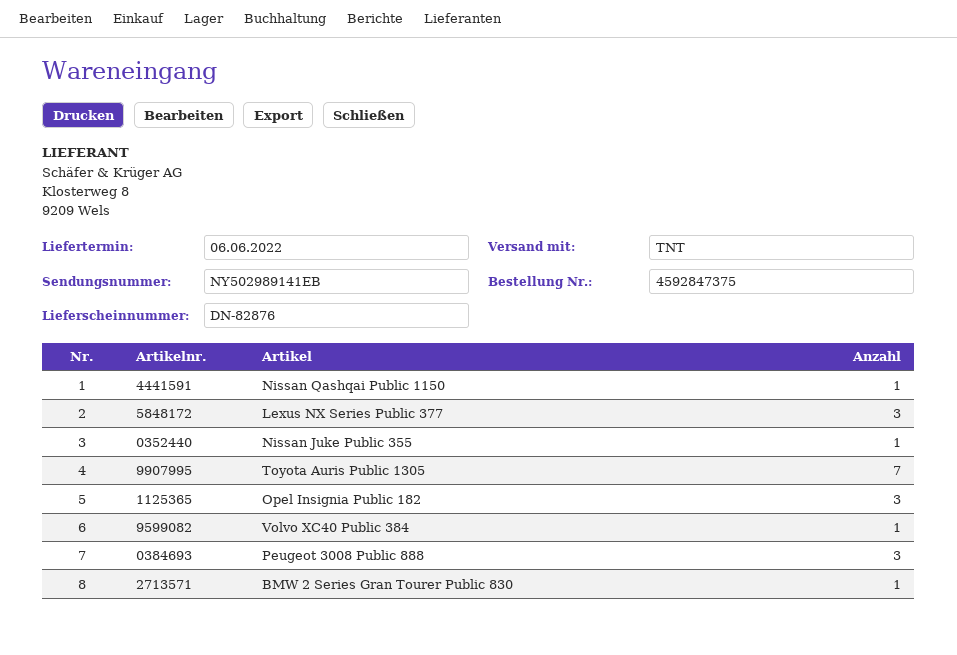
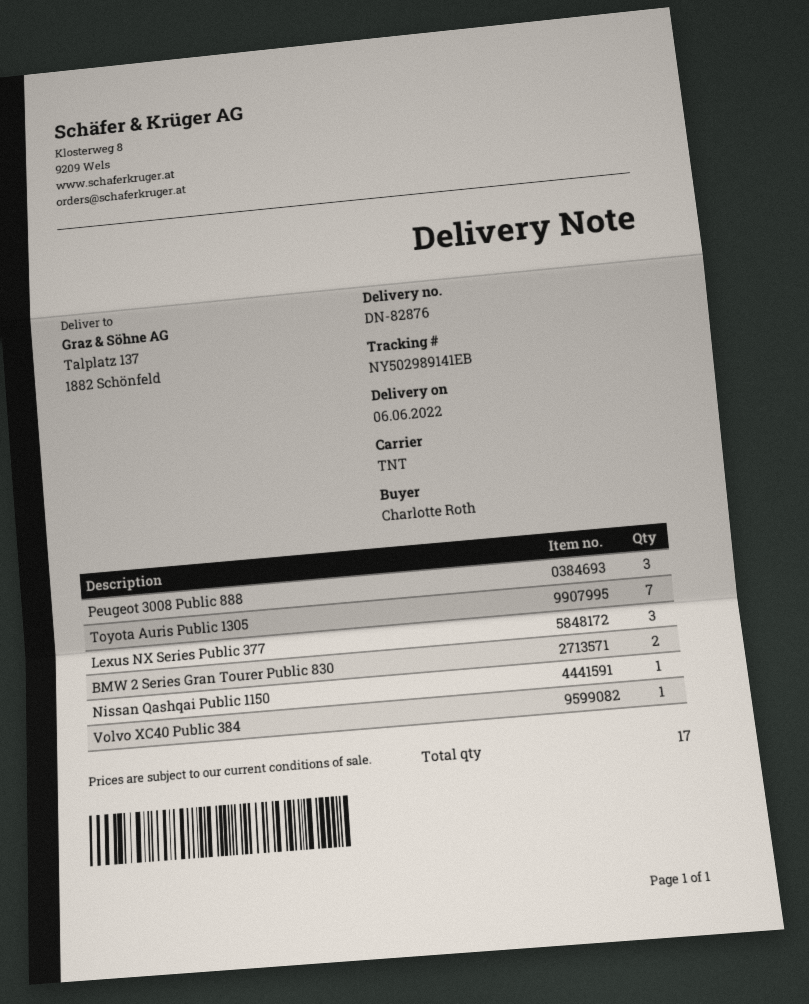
Nissan Juke Public 355: 1 -> none
Opel Insignia Public 182: 3 -> none
BMW 2 Series Gran Tourer Public 830: 1 -> 2

